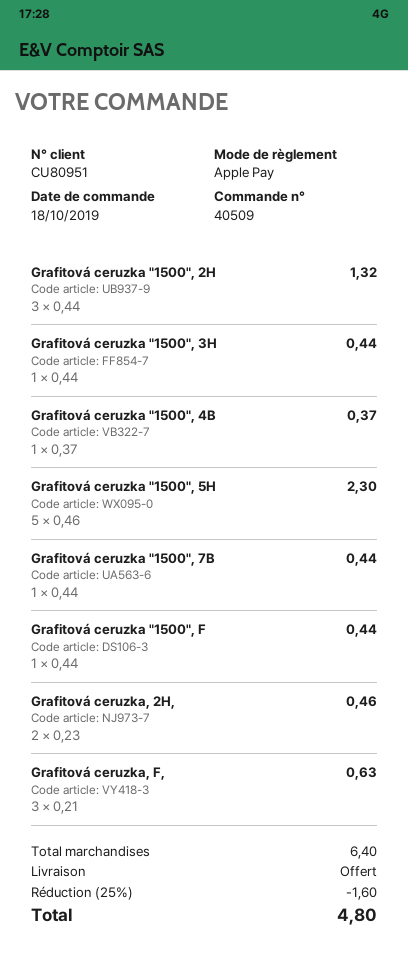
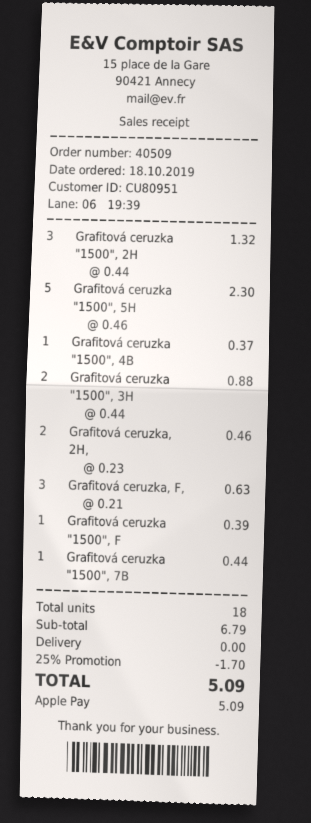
Grafitová ceruzka "1500", 3H: 1 x 0.44 = 0.44 -> 2 x 0.44 = 0.88
Grafitová ceruzka "1500", F: 1 x 0.44 = 0.44 -> 1 x 0.39 = 0.39
subtotal: 6.40 -> 6.79
discount: 25% = 1.60 -> 25% = 1.70
total: 4.80 -> 5.09

